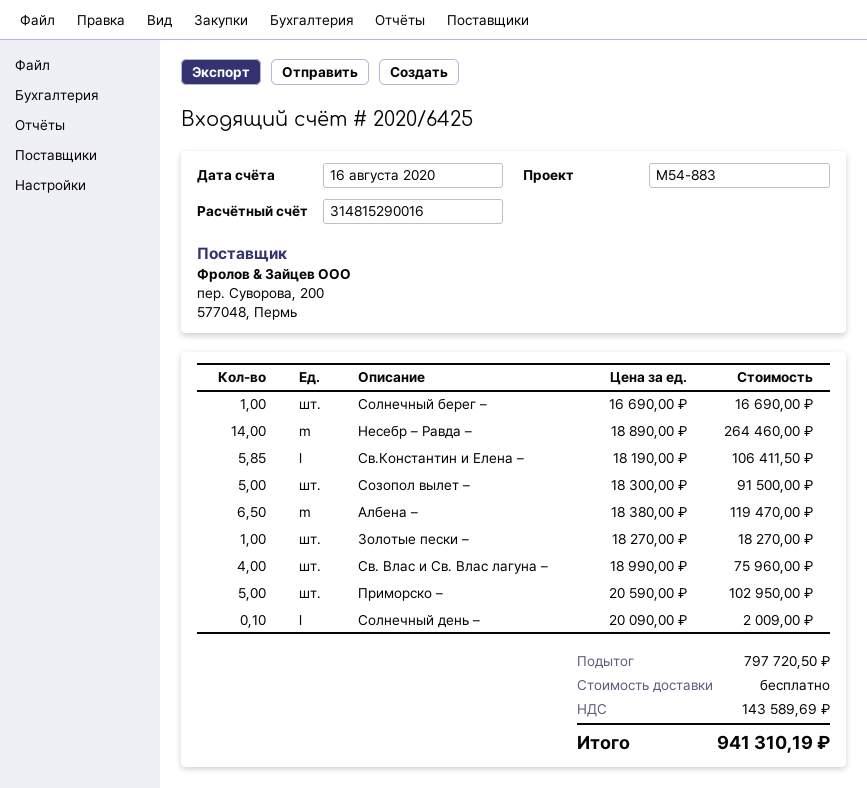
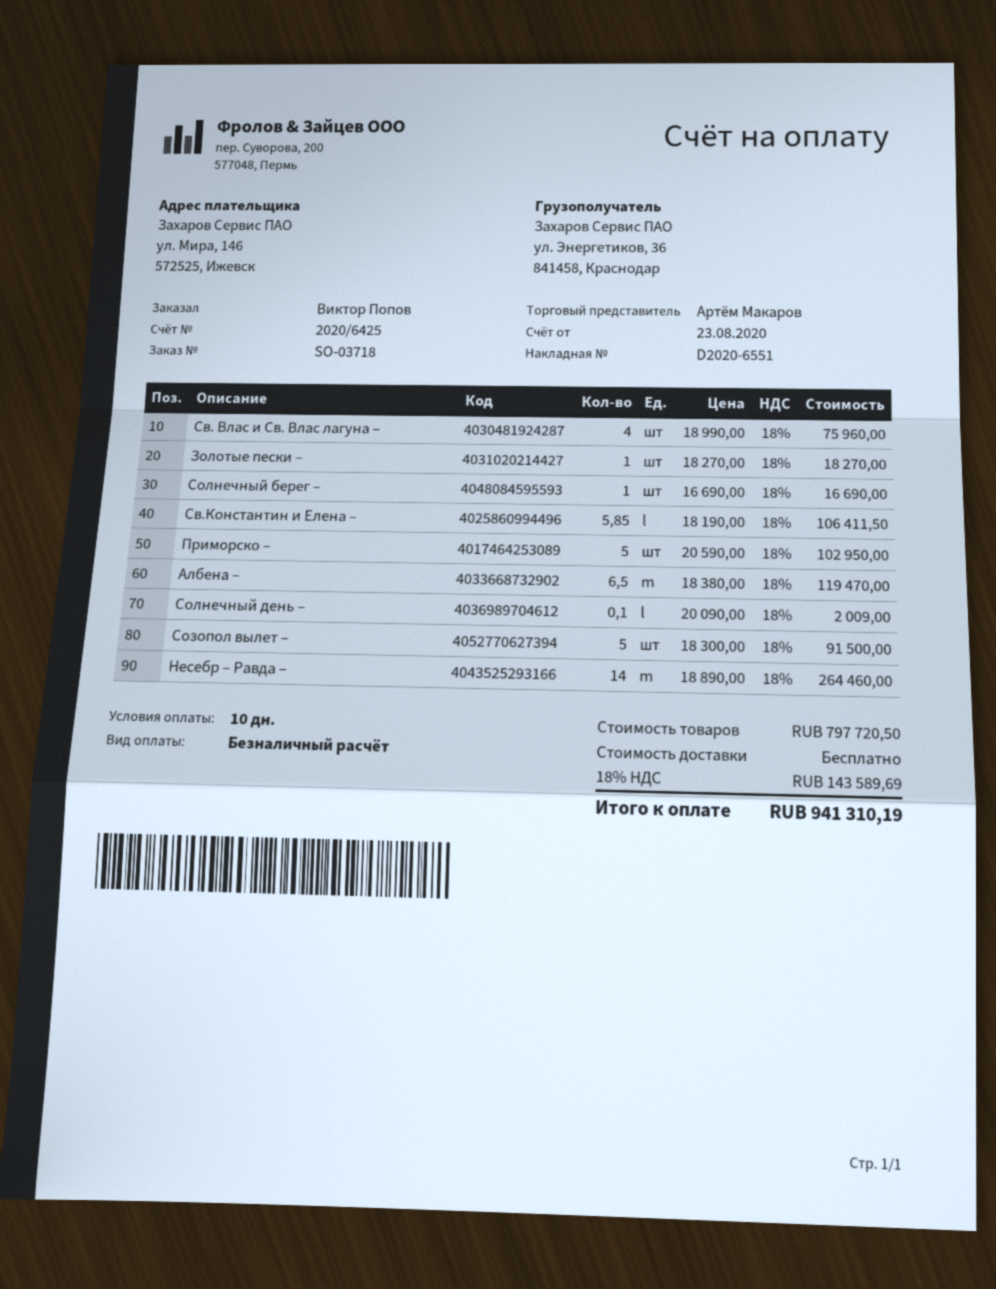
invoice date: 2020-08-16 -> 2020-08-23

